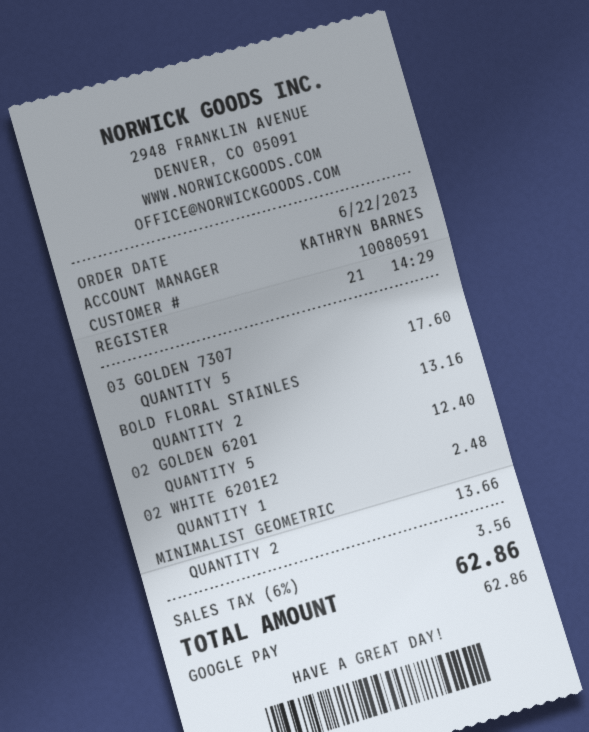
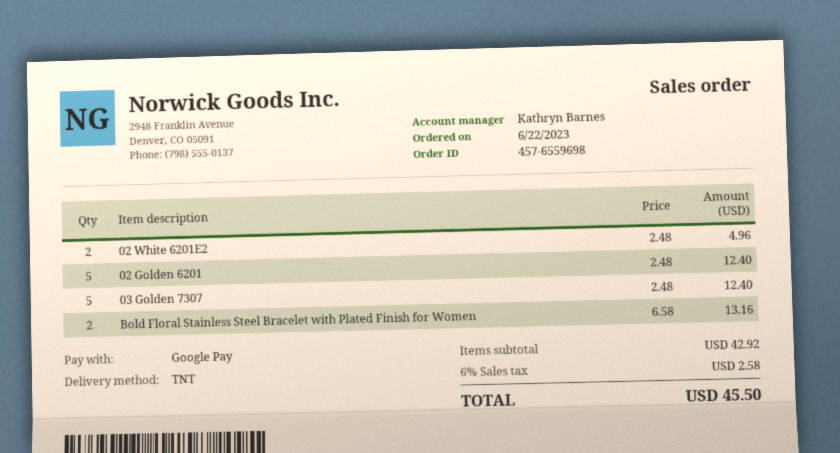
03 GOLDEN 7307: 5 for 17.60 -> 5 for 12.40
02 WHITE 6201E2: 1 for 2.48 -> 2 for 4.96
MINIMALIST GEOMETRIC: 2 for 13.66 -> none
tax: 6% = 3.56 -> 6% = 2.58
total: 62.86 -> 45.50

